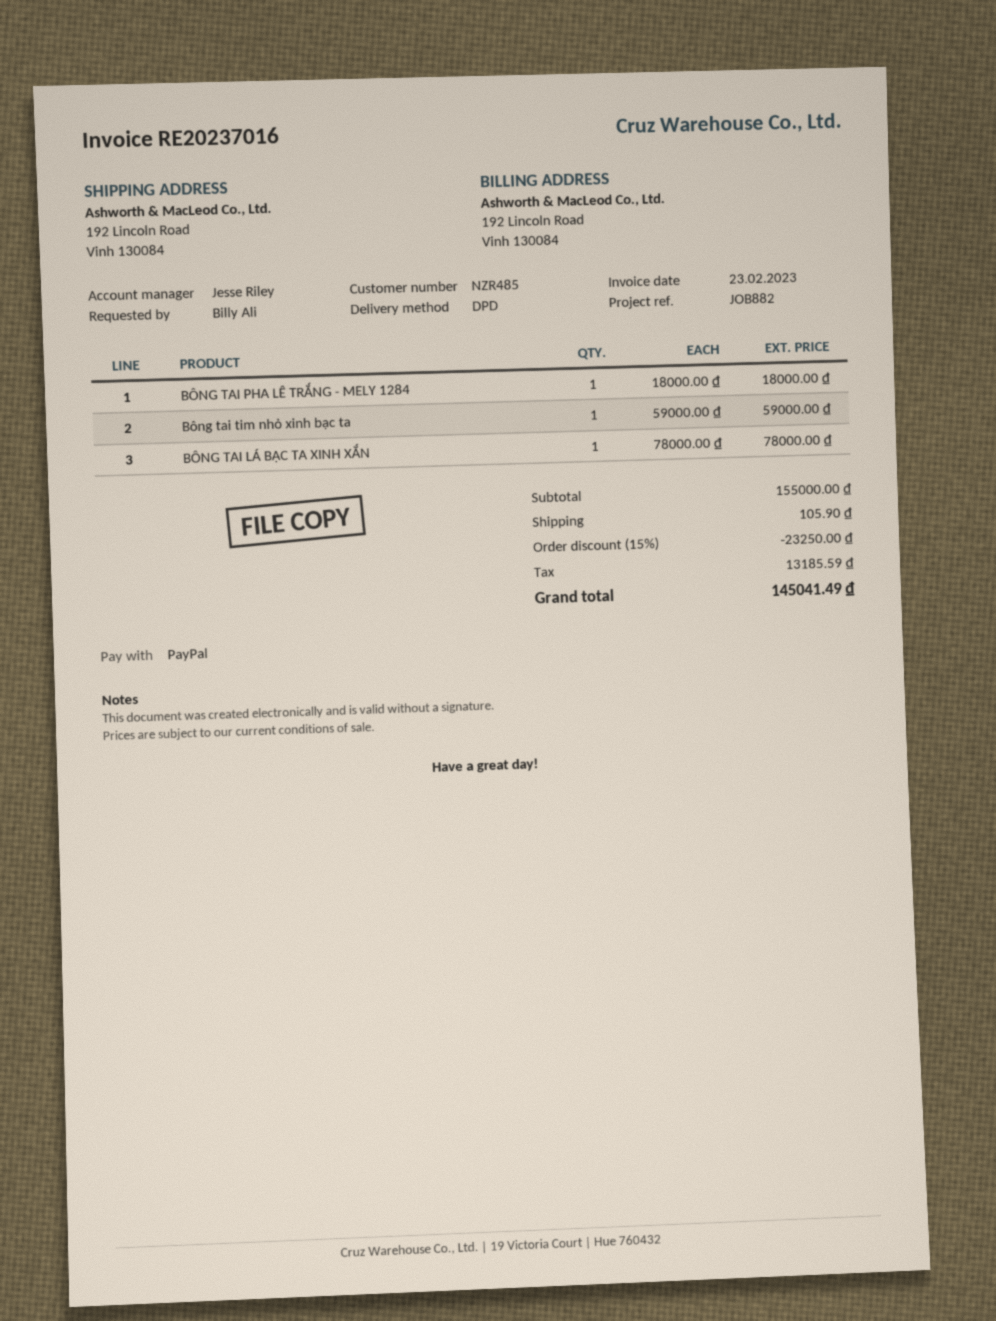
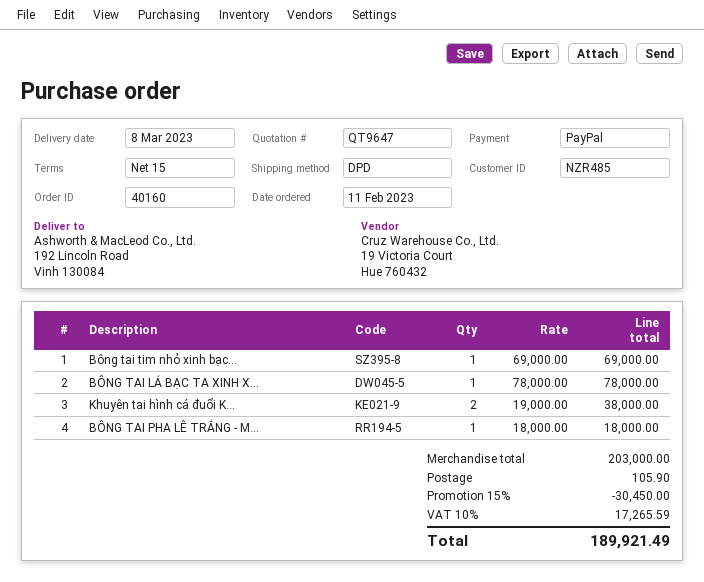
Bông tai tim nhỏ xinh bạc ta: 1 x 59000.00 = 59000.00 -> 1 x 69000.00 = 69000.00
Khuyên tai hình cá đuổi K...: none -> 2 x 19000.00 = 38000.00
subtotal: 155000.00 -> 203000.00
discount: 15% = 23250.00 -> 15% = 30450.00
tax: 13185.59 -> 17265.59
total: 145041.49 -> 189921.49

